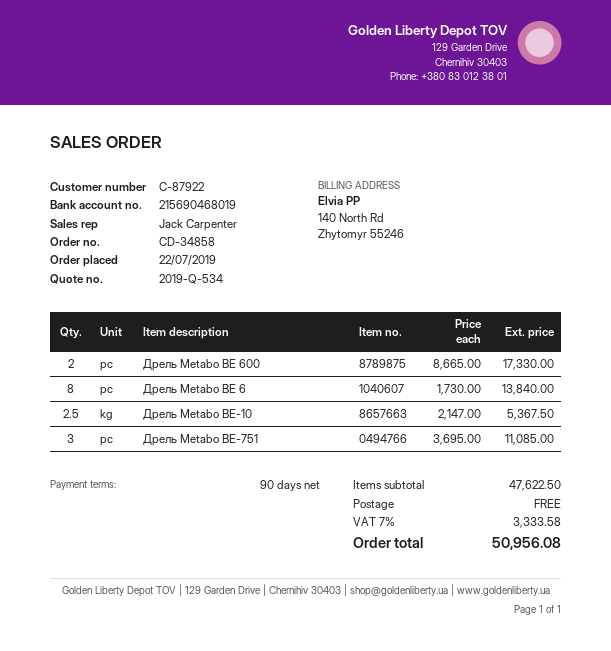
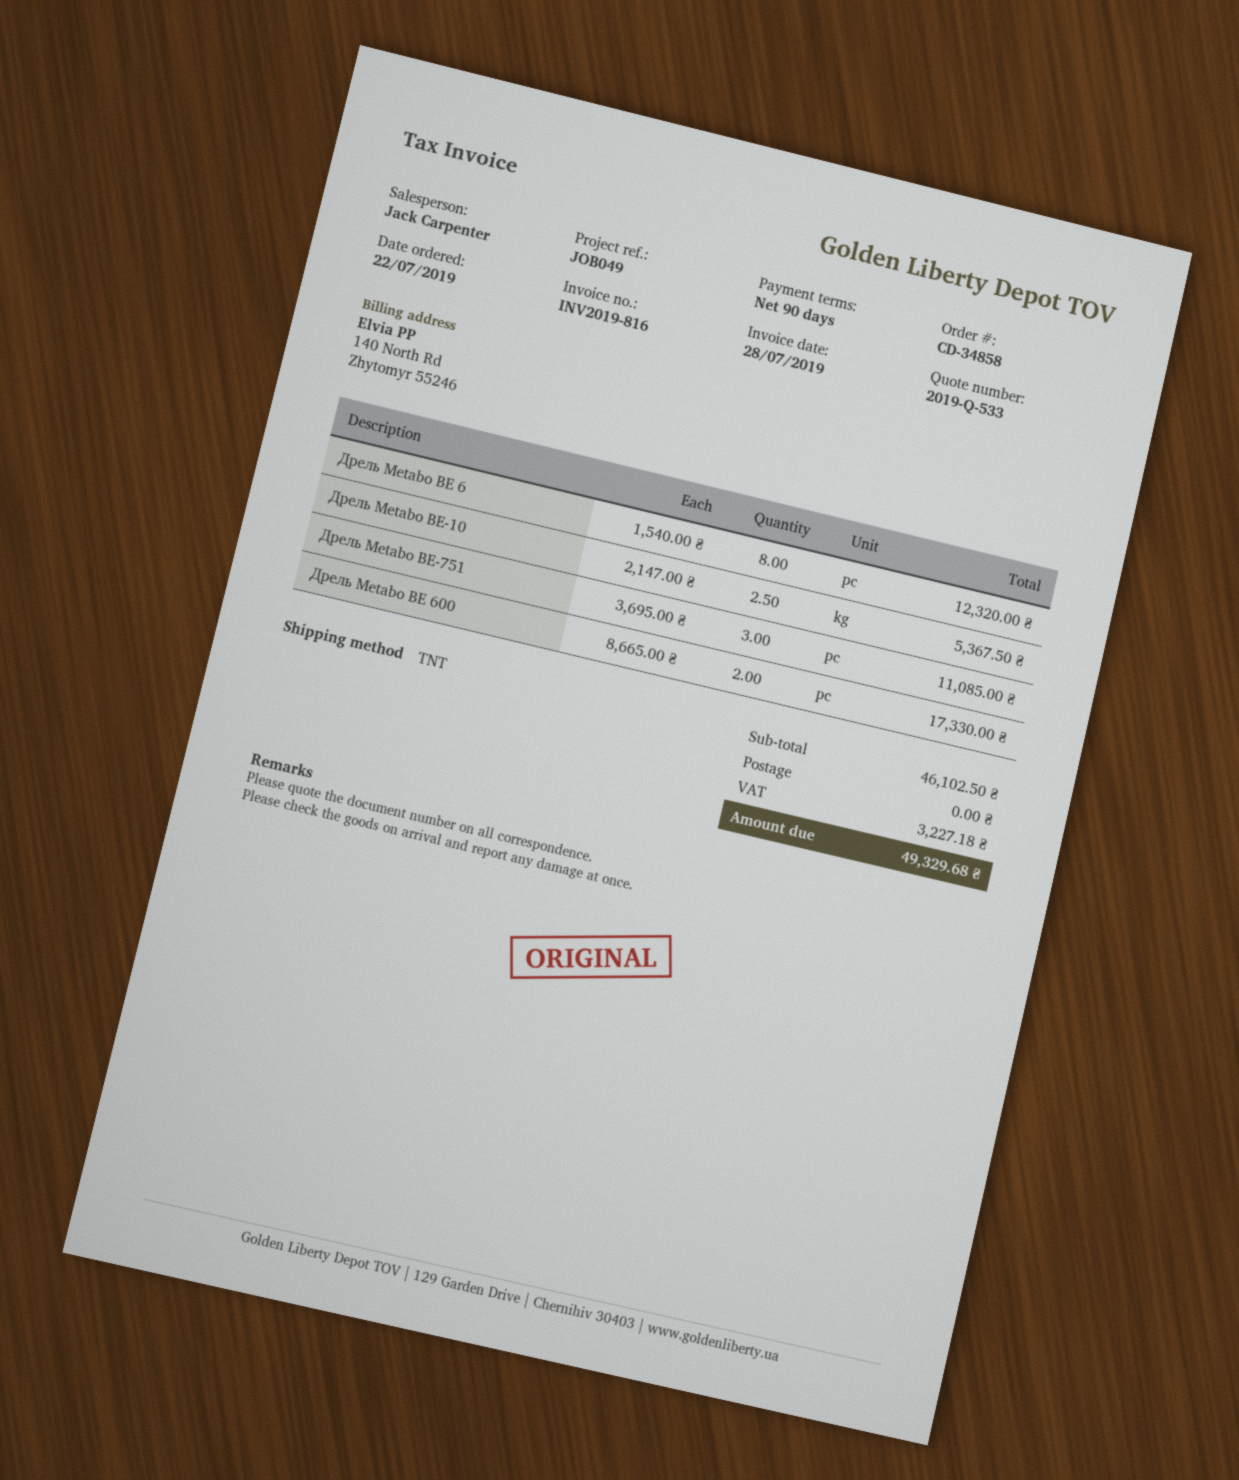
quote number: 2019-Q-534 -> 2019-Q-533
Дрель Metabo BE 6: 8 x 1730.00 = 13840.00 -> 8 x 1540.00 = 12320.00
subtotal: 47622.50 -> 46102.50
tax: 3333.58 -> 3227.18
total: 50956.08 -> 49329.68

